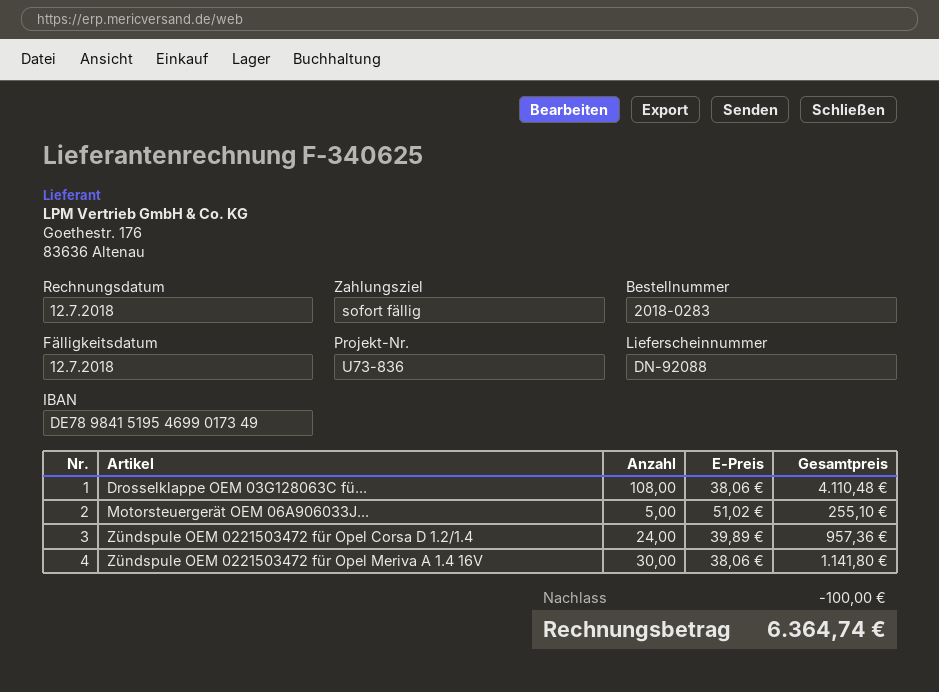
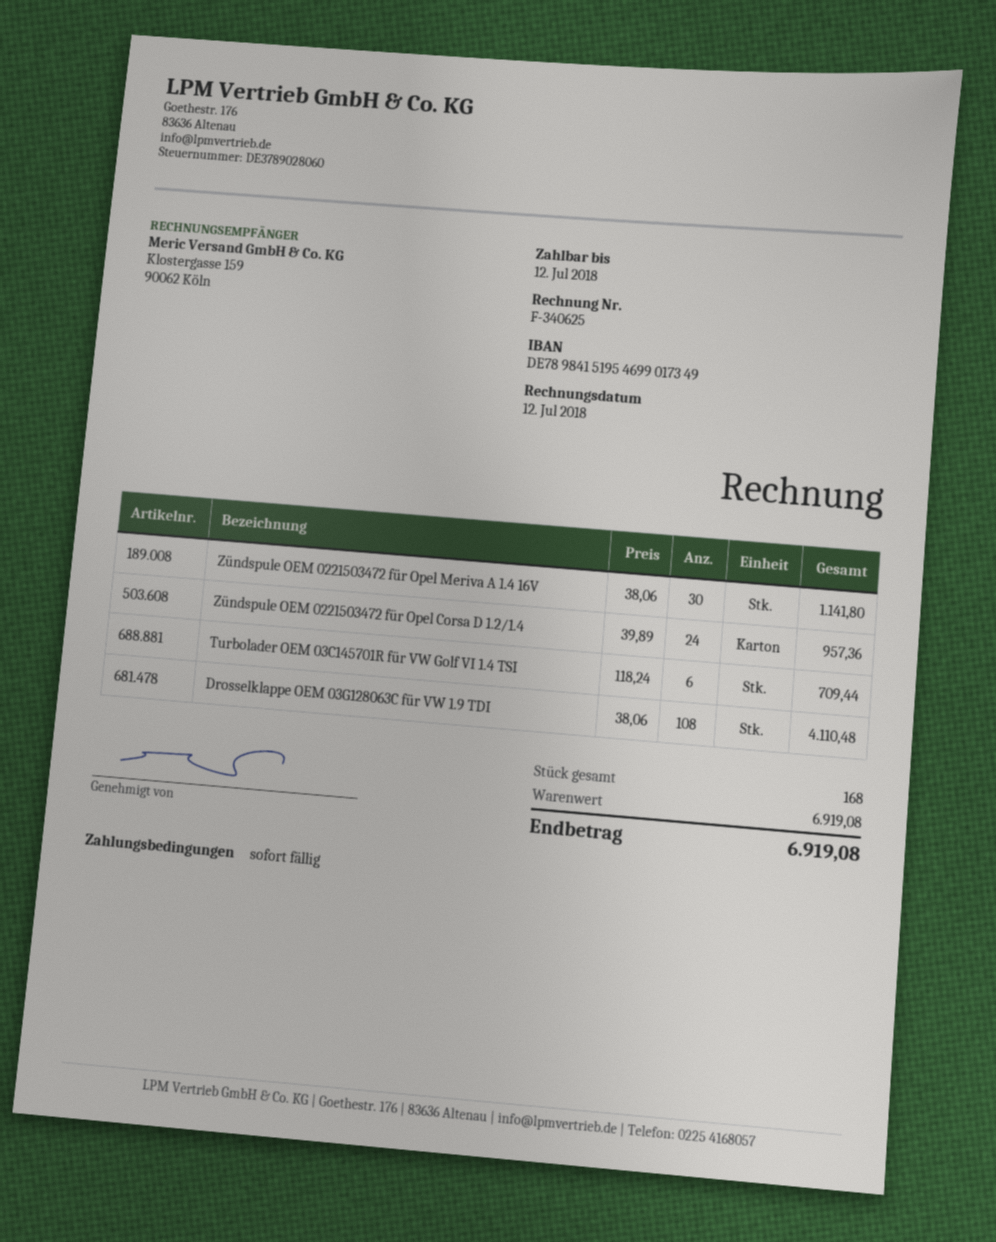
Motorsteuergerät OEM 06A906033J...: 5 x 51.02 = 255.10 -> none
Turbolader OEM 03C145701R für VW Golf VI 1.4 TSI: none -> 6 x 118.24 = 709.44
discount: 100.00 -> none
total: 6364.74 -> 6919.08

